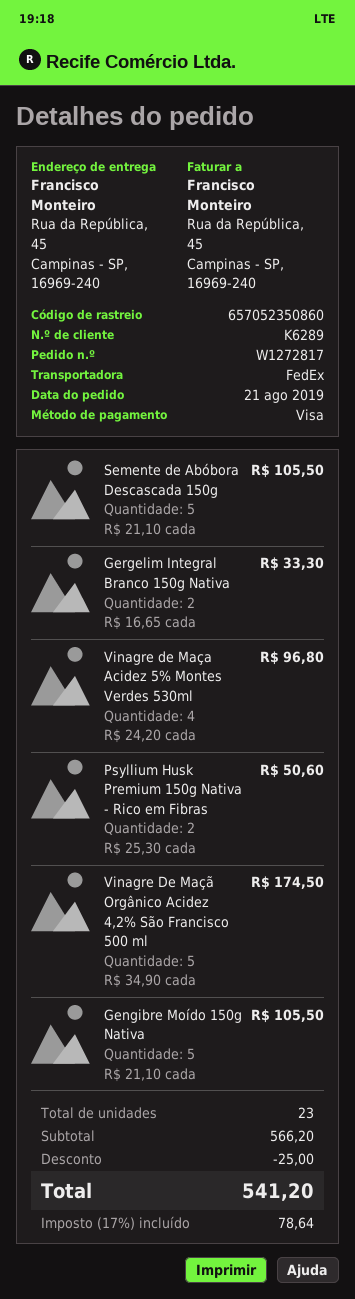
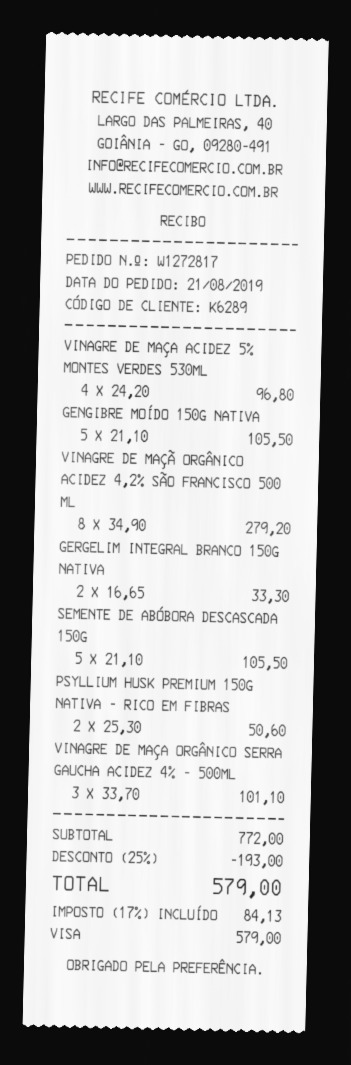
Vinagre De Maçã Orgânico Acidez 4,2% São Francisco 500 ml: 5 x 34.90 = 174.50 -> 8 x 34.90 = 279.20
VINAGRE DE MAÇA ORGÂNICO SERRA GAUCHA ACIDEZ 4% - 500ML: none -> 3 x 33.70 = 101.10
subtotal: 566.20 -> 772.00
discount: 25.00 -> 193.00
tax: 17% = 78.64 -> 17% = 84.13
total: 541.20 -> 579.00

